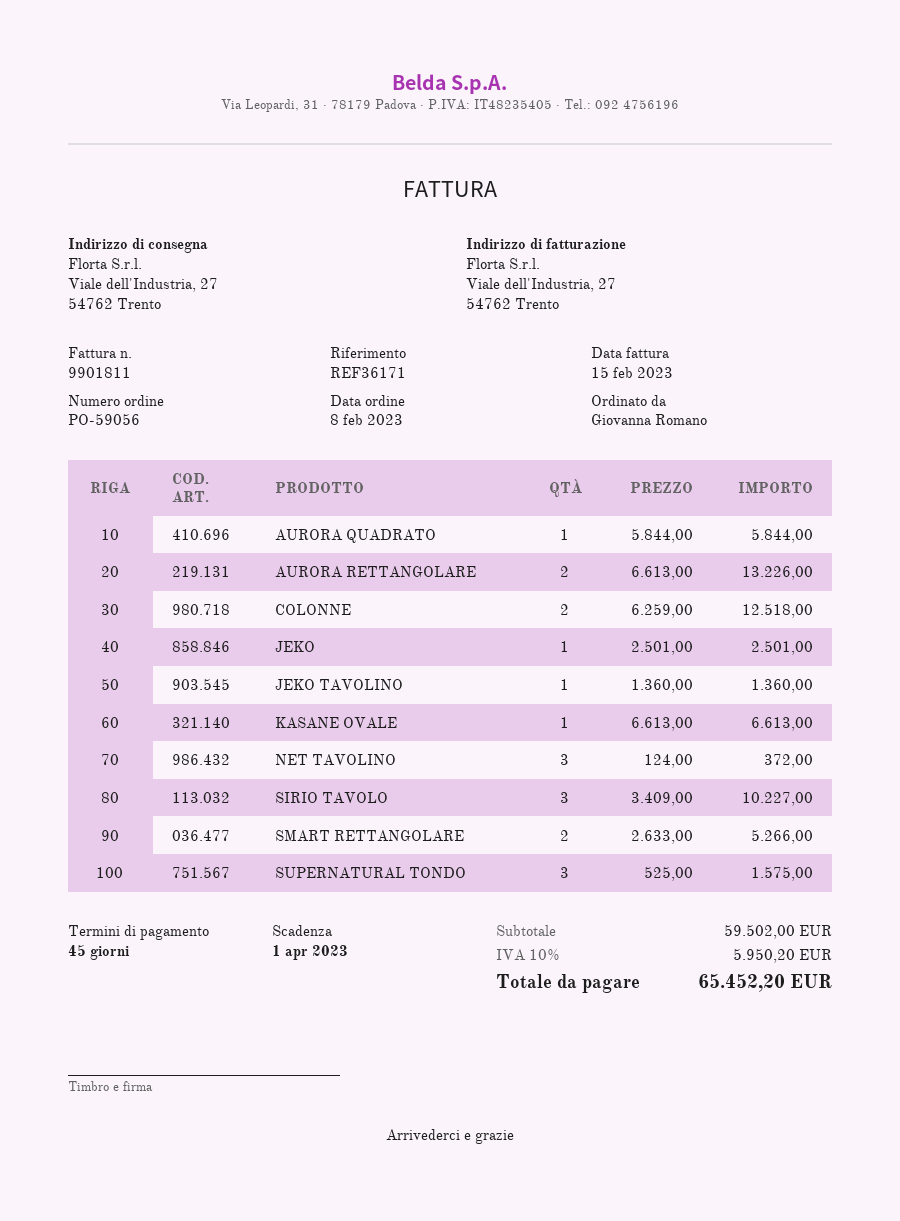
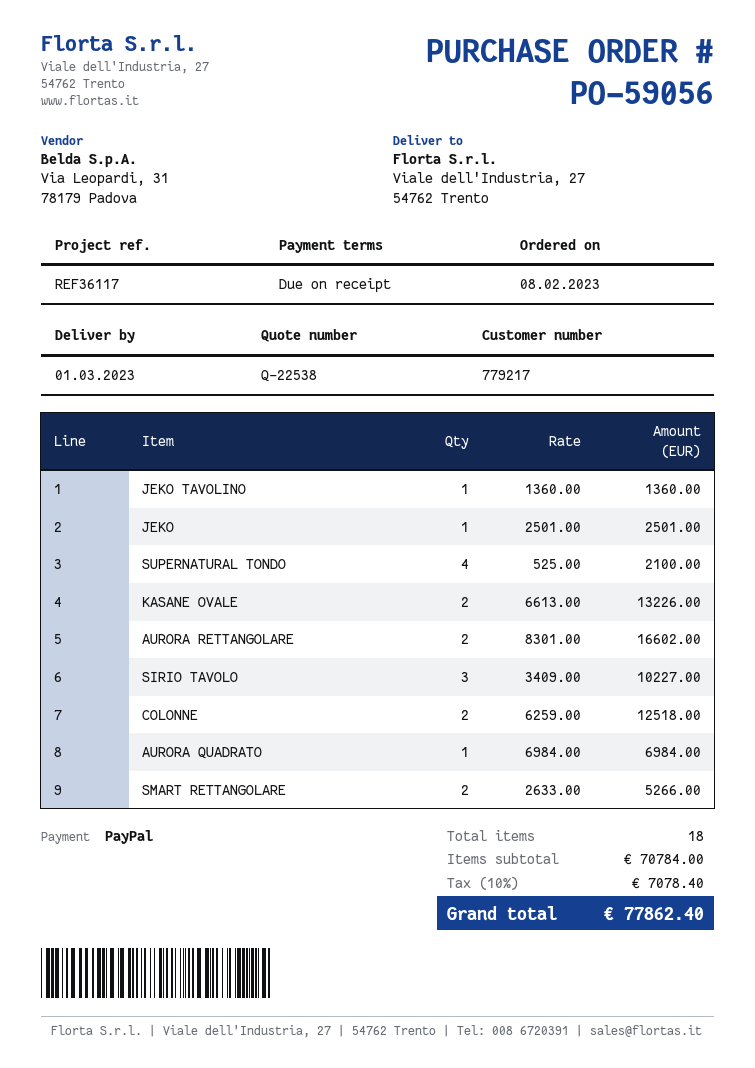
payment terms: 45 days -> on receipt
reference: REF36171 -> REF36117
AURORA QUADRATO: 1 x 5844.00 = 5844.00 -> 1 x 6984.00 = 6984.00
AURORA RETTANGOLARE: 2 x 6613.00 = 13226.00 -> 2 x 8301.00 = 16602.00
KASANE OVALE: 1 x 6613.00 = 6613.00 -> 2 x 6613.00 = 13226.00
NET TAVOLINO: 3 x 124.00 = 372.00 -> none
SUPERNATURAL TONDO: 3 x 525.00 = 1575.00 -> 4 x 525.00 = 2100.00
subtotal: 59502.00 -> 70784.00
tax: 10% = 5950.20 -> 10% = 7078.40
total: 65452.20 -> 77862.40

